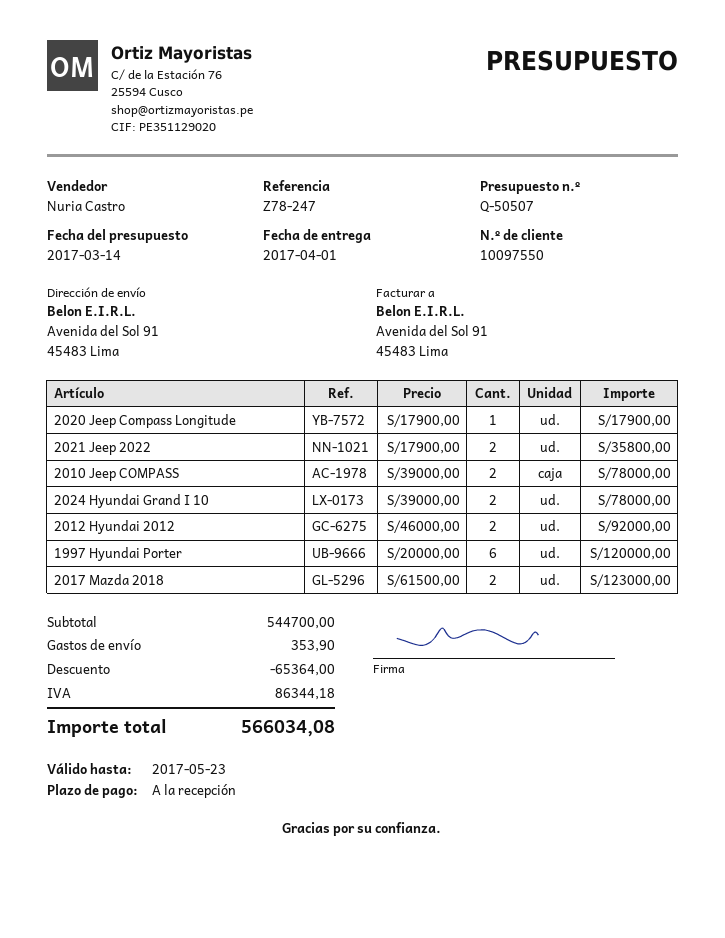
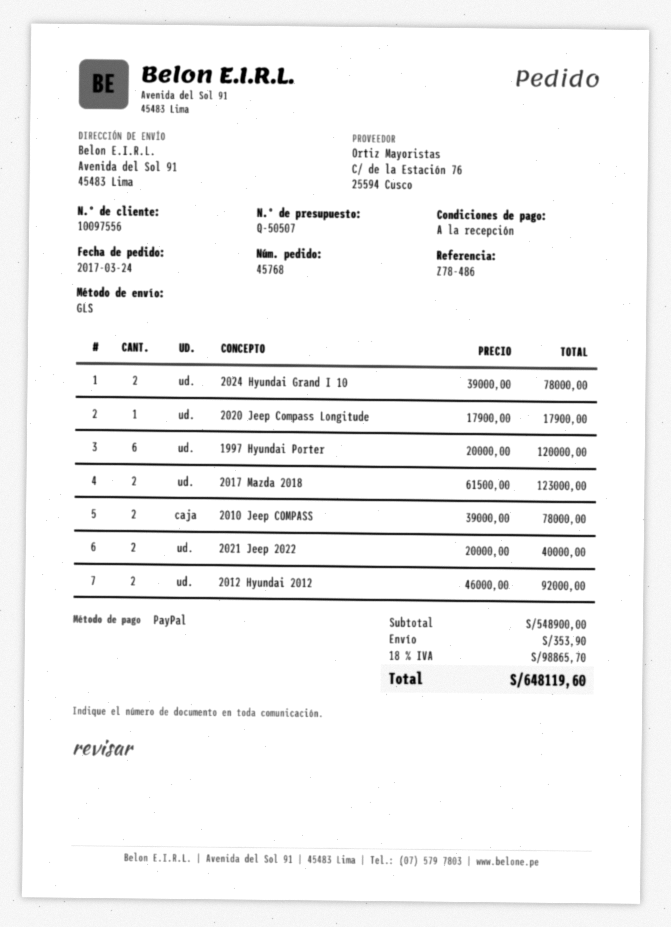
customer number: 10097550 -> 10097556
reference: Z78-247 -> Z78-486
2021 Jeep 2022: 2 x 17900.00 = 35800.00 -> 2 x 20000.00 = 40000.00
subtotal: 544700.00 -> 548900.00
discount: 65364.00 -> none
tax: 86344.18 -> 98865.70
total: 566034.08 -> 648119.60

